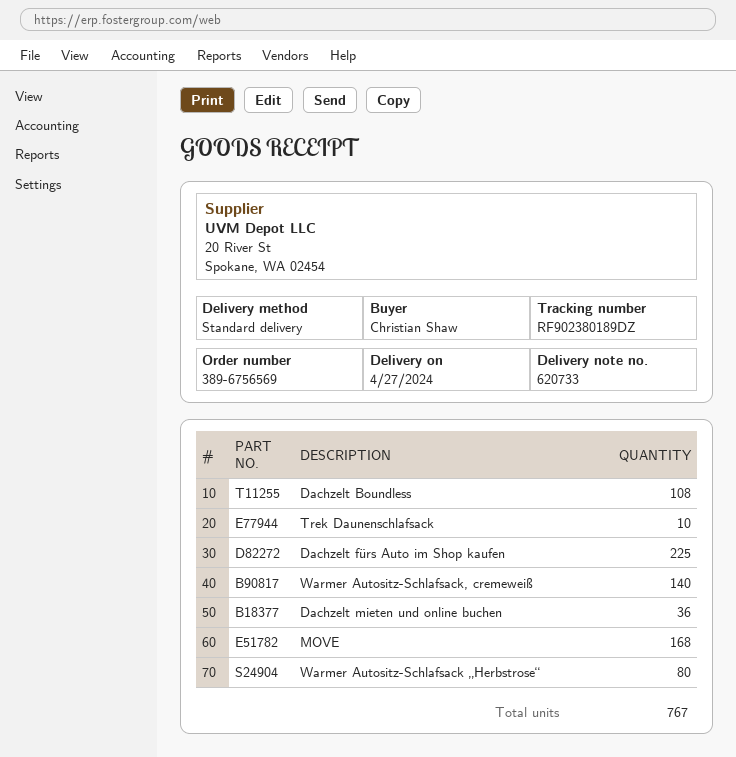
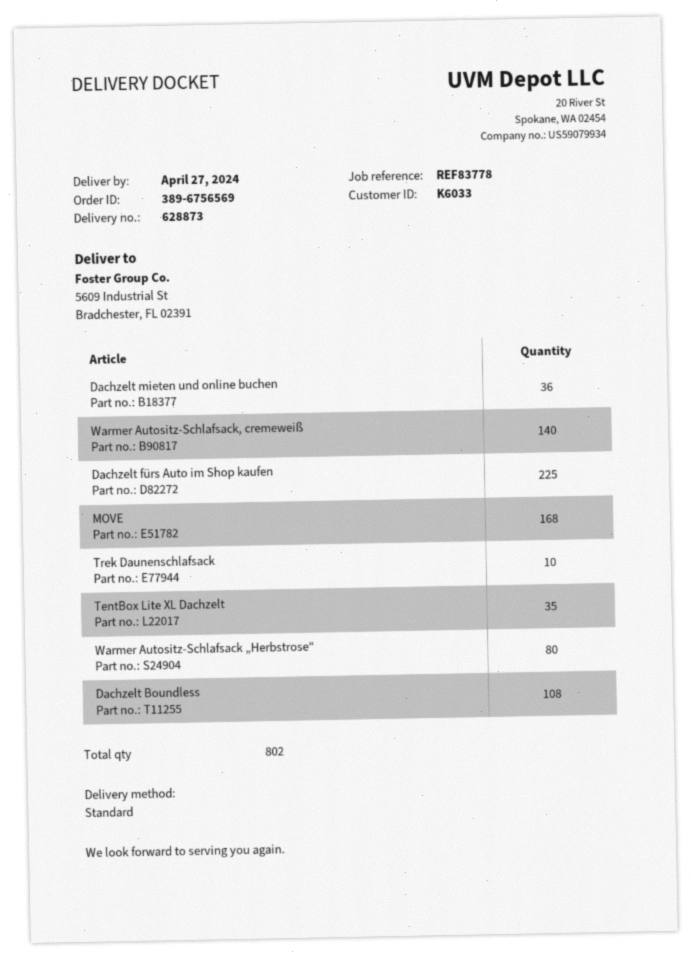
delivery note number: 620733 -> 628873
TentBox Lite XL Dachzelt: none -> 35
total quantity: 767 -> 802

